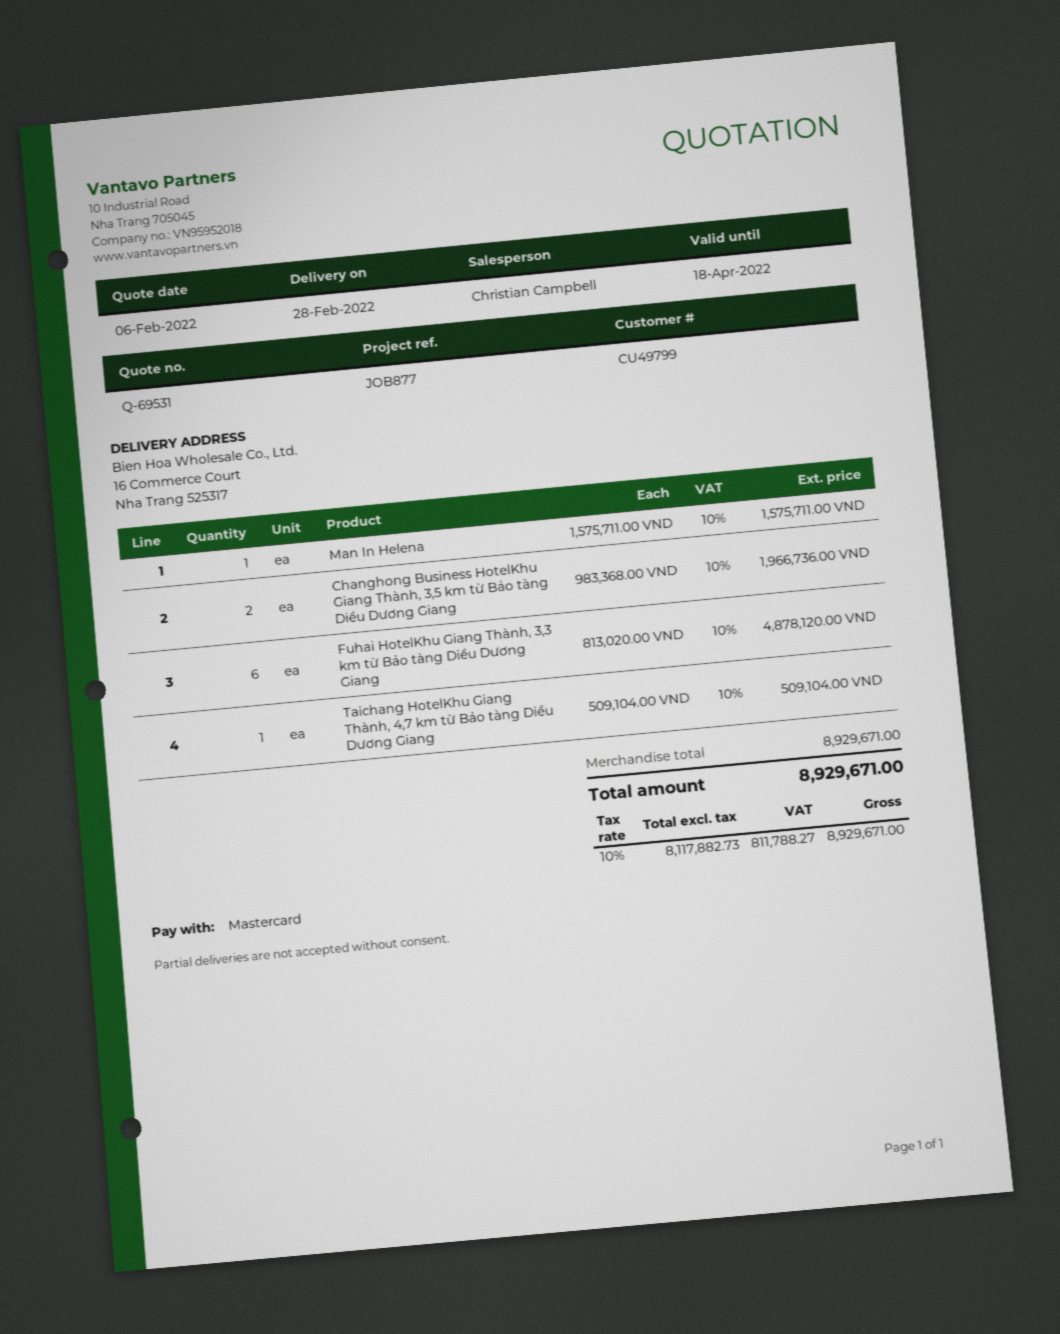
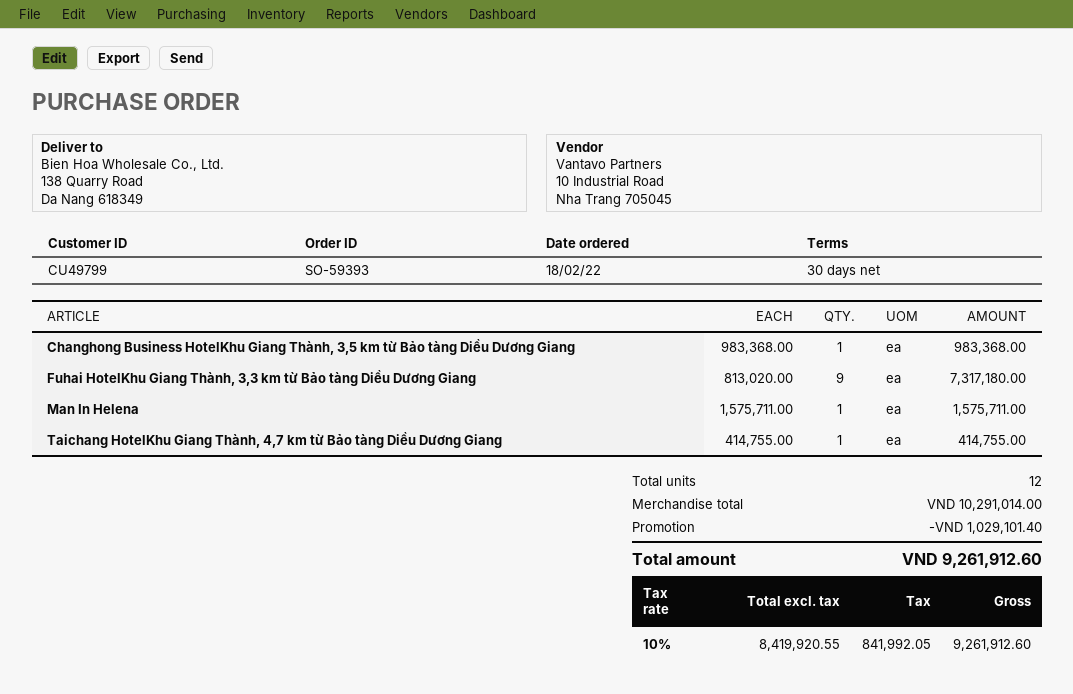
ship to: 16 Commerce Court, Nha Trang 525317 -> 138 Quarry Road, Da Nang 618349
Changhong Business HotelKhu Giang Thành, 3,5 km từ Bảo tàng Diều Dương Giang: 2 x 983368.00 = 1966736.00 -> 1 x 983368.00 = 983368.00
Fuhai HotelKhu Giang Thành, 3,3 km từ Bảo tàng Diều Dương Giang: 6 x 813020.00 = 4878120.00 -> 9 x 813020.00 = 7317180.00
Taichang HotelKhu Giang Thành, 4,7 km từ Bảo tàng Diều Dương Giang: 1 x 509104.00 = 509104.00 -> 1 x 414755.00 = 414755.00
subtotal: 8929671.00 -> 10291014.00
discount: none -> 1029101.40
net: 8117882.73 -> 8419920.55
tax: 10% = 811788.27 -> 10% = 841992.05
total: 8929671.00 -> 9261912.60

